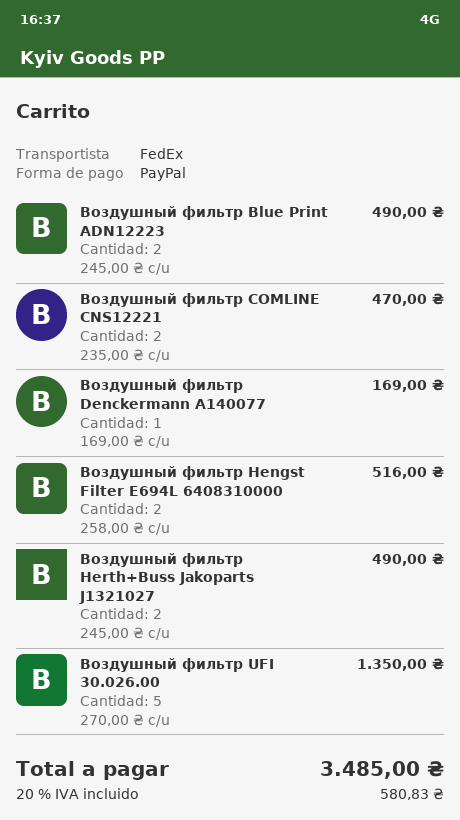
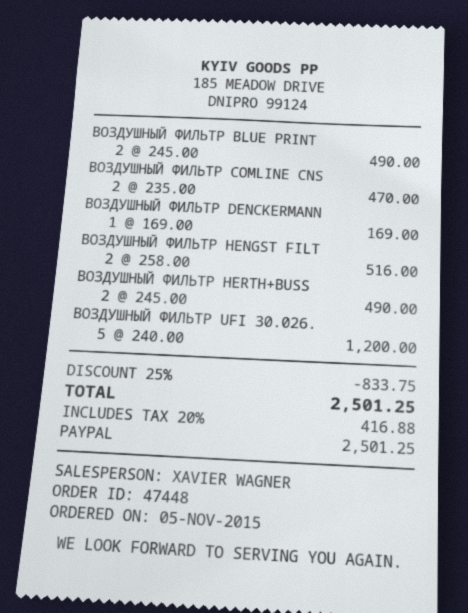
Воздушный фильтр UFI 30.026.00: 5 x 270.00 = 1350.00 -> 5 x 240.00 = 1200.00
discount: none -> 25% = 833.75
tax: 20% = 580.83 -> 20% = 416.88
total: 3485.00 -> 2501.25

